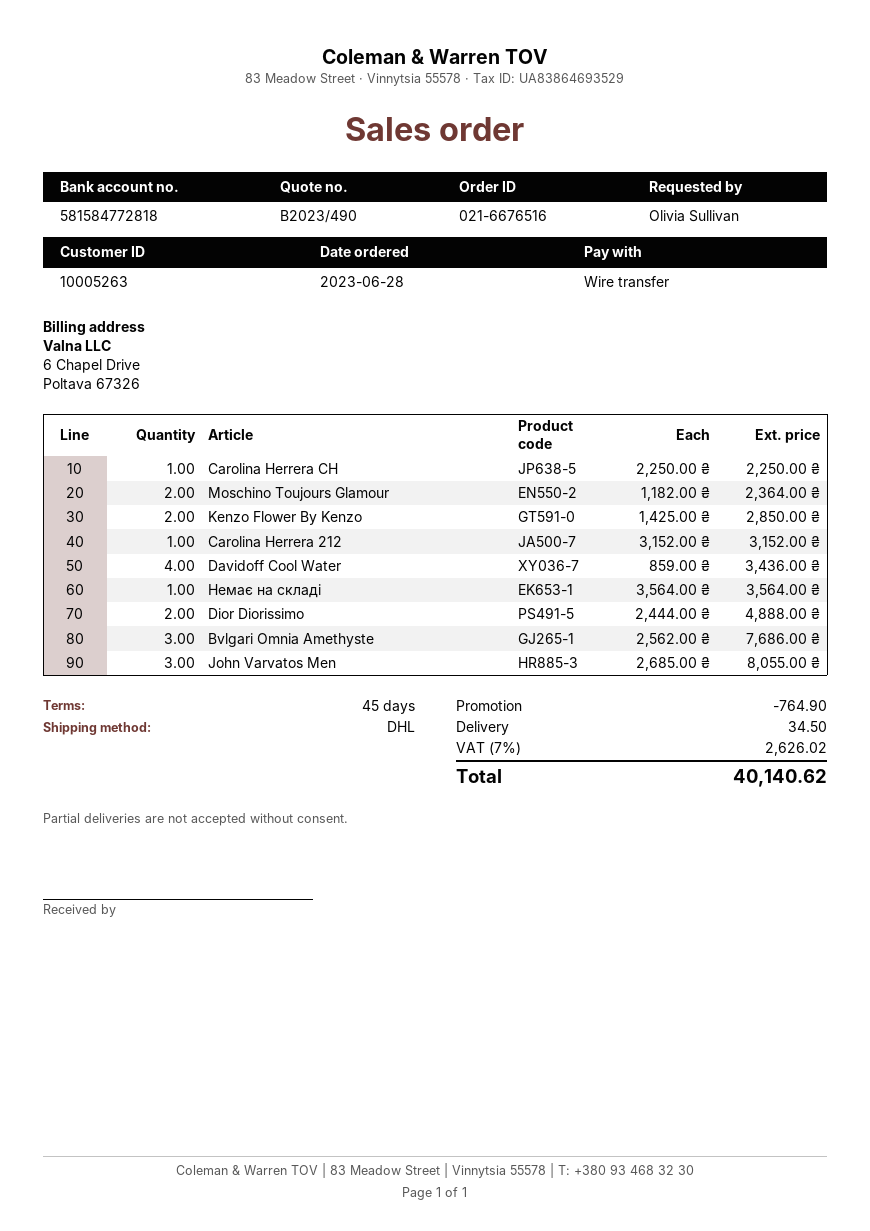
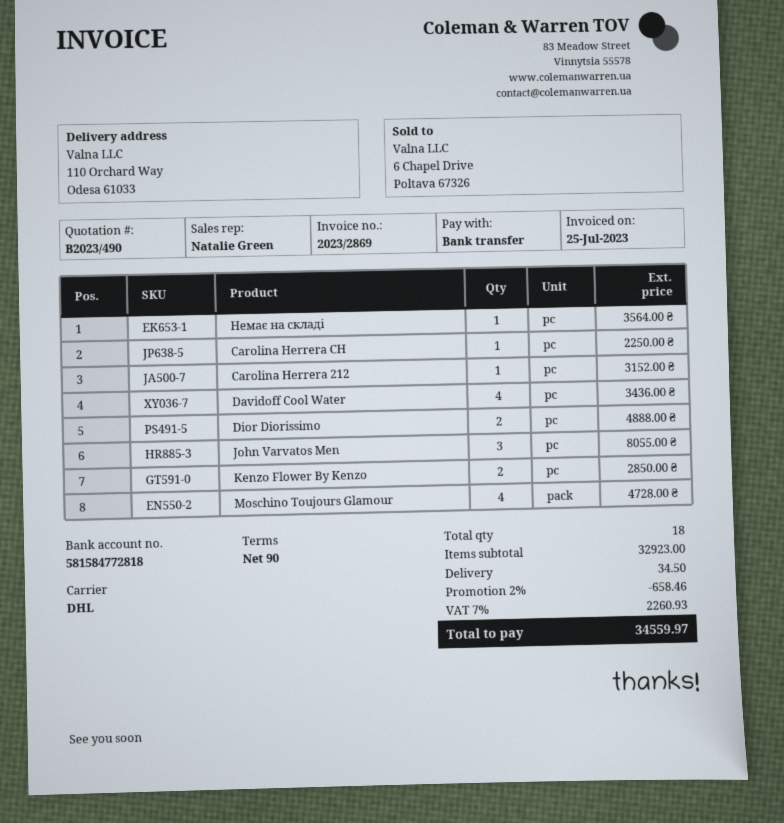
payment terms: 45 days -> 90 days
Moschino Toujours Glamour: 2 for 2364.00 -> 4 for 4728.00
Bvlgari Omnia Amethyste: 3 for 7686.00 -> none
discount: 764.90 -> 658.46
tax: 7% = 2626.02 -> 7% = 2260.93
total: 40140.62 -> 34559.97

